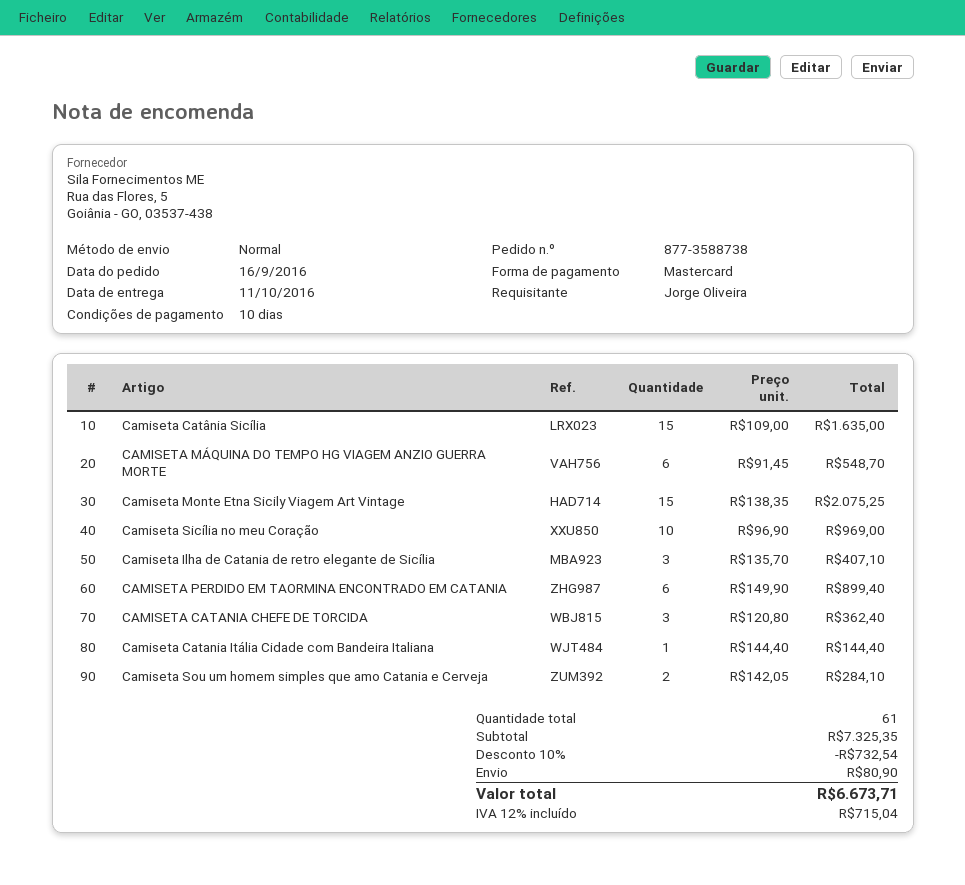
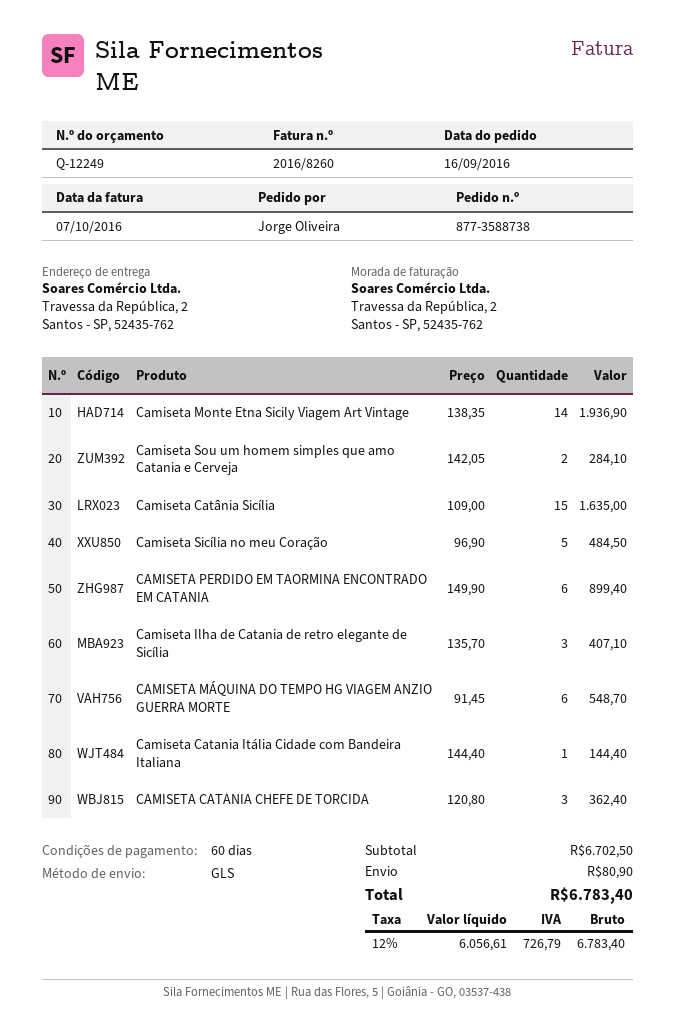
payment terms: 10 days -> 60 days
shipping method: standard -> GLS
Camiseta Monte Etna Sicily Viagem Art Vintage: 15 x 138.35 = 2075.25 -> 14 x 138.35 = 1936.90
Camiseta Sicília no meu Coração: 10 x 96.90 = 969.00 -> 5 x 96.90 = 484.50
subtotal: 7325.35 -> 6702.50
discount: 10% = 732.54 -> none
tax: 12% = 715.04 -> 12% = 726.79
total: 6673.71 -> 6783.40

